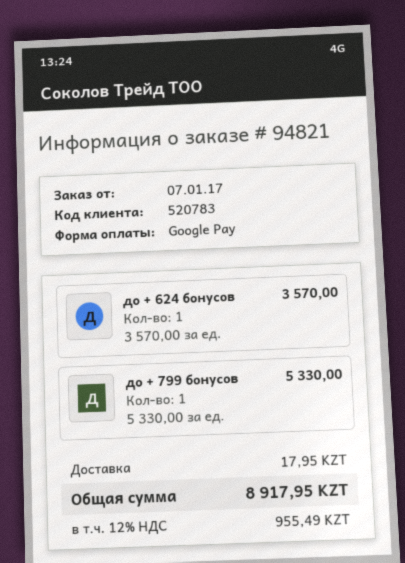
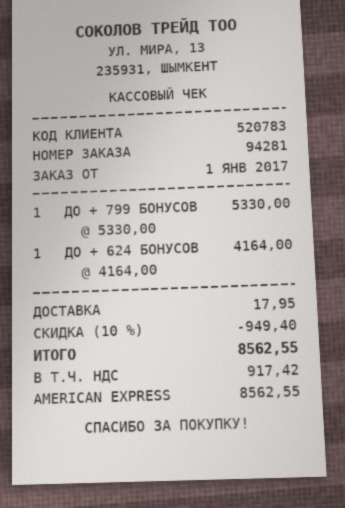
order number: 94821 -> 94281
order date: 2017-01-07 -> 2017-01-01
payment method: Google Pay -> American Express
до + 624 бонусов: 1 x 3570.00 = 3570.00 -> 1 x 4164.00 = 4164.00
discount: none -> 10% = 949.40
tax: 955.49 -> 917.42
total: 8917.95 -> 8562.55

